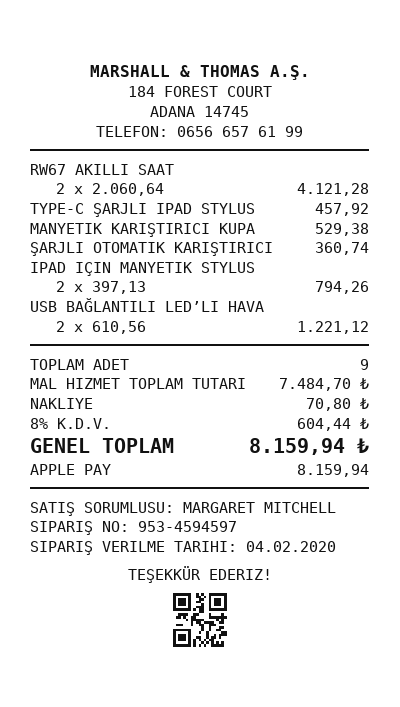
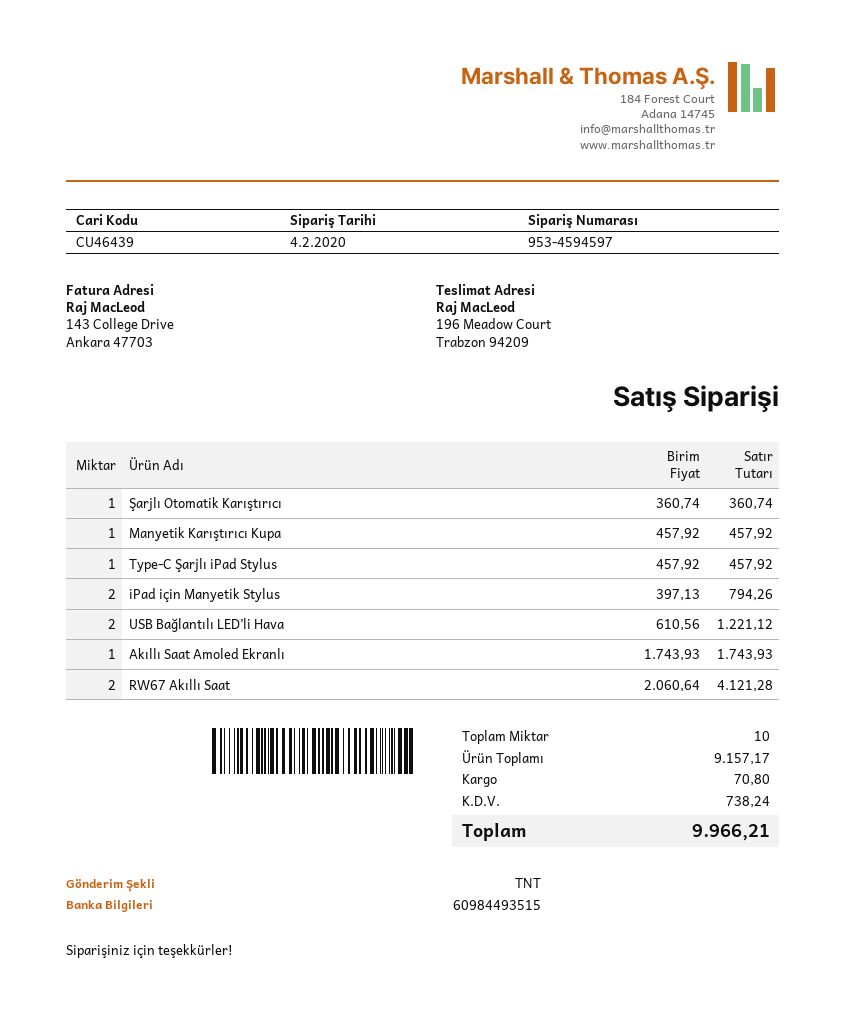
MANYETIK KARIŞTIRICI KUPA: 1 x 529.38 = 529.38 -> 1 x 457.92 = 457.92
Akıllı Saat Amoled Ekranlı: none -> 1 x 1743.93 = 1743.93
total quantity: 9 -> 10
subtotal: 7484.70 -> 9157.17
tax: 604.44 -> 738.24
total: 8159.94 -> 9966.21

